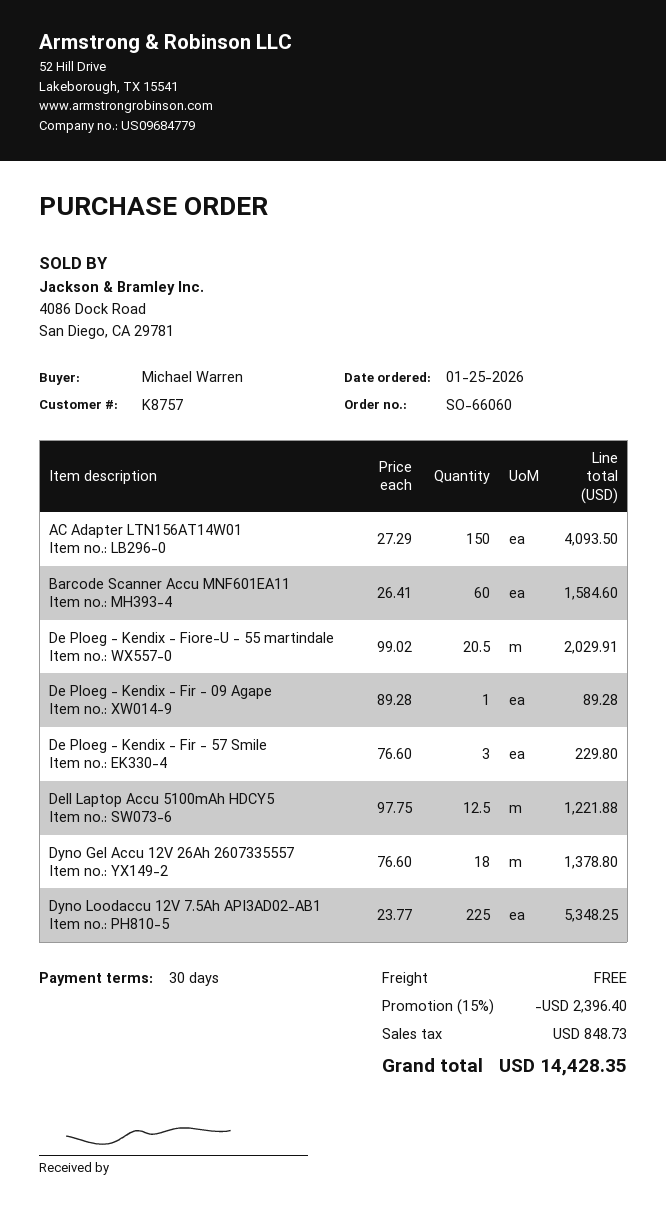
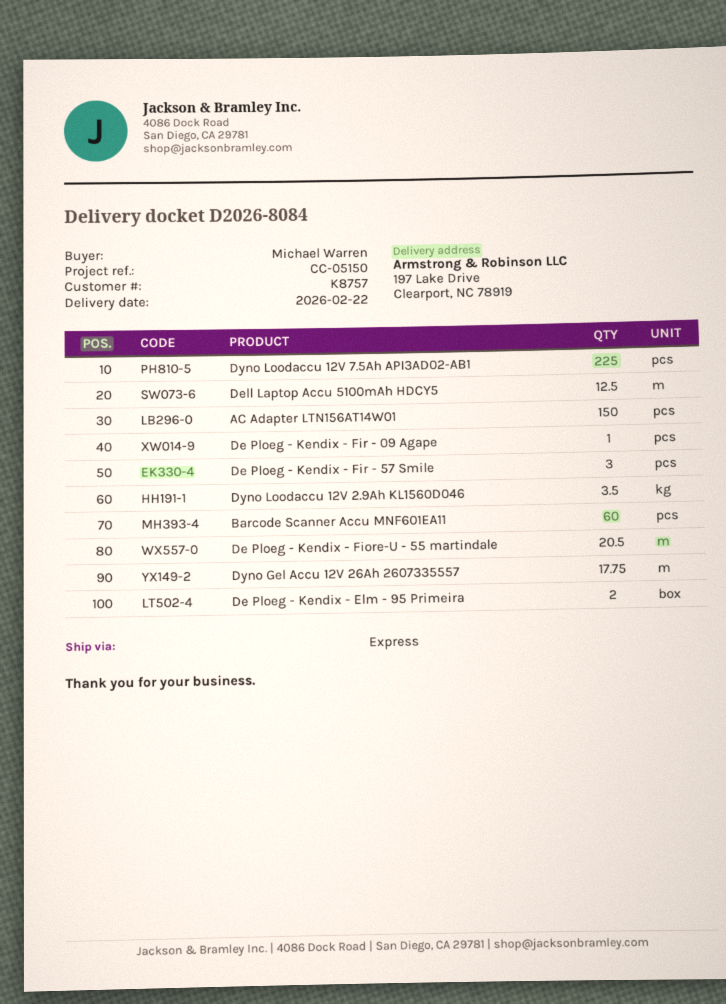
Dyno Gel Accu 12V 26Ah 2607335557: 18 -> 17.75
Dyno Loodaccu 12V 2.9Ah KL1560D046: none -> 3.5
De Ploeg - Kendix - Elm - 95 Primeira: none -> 2

